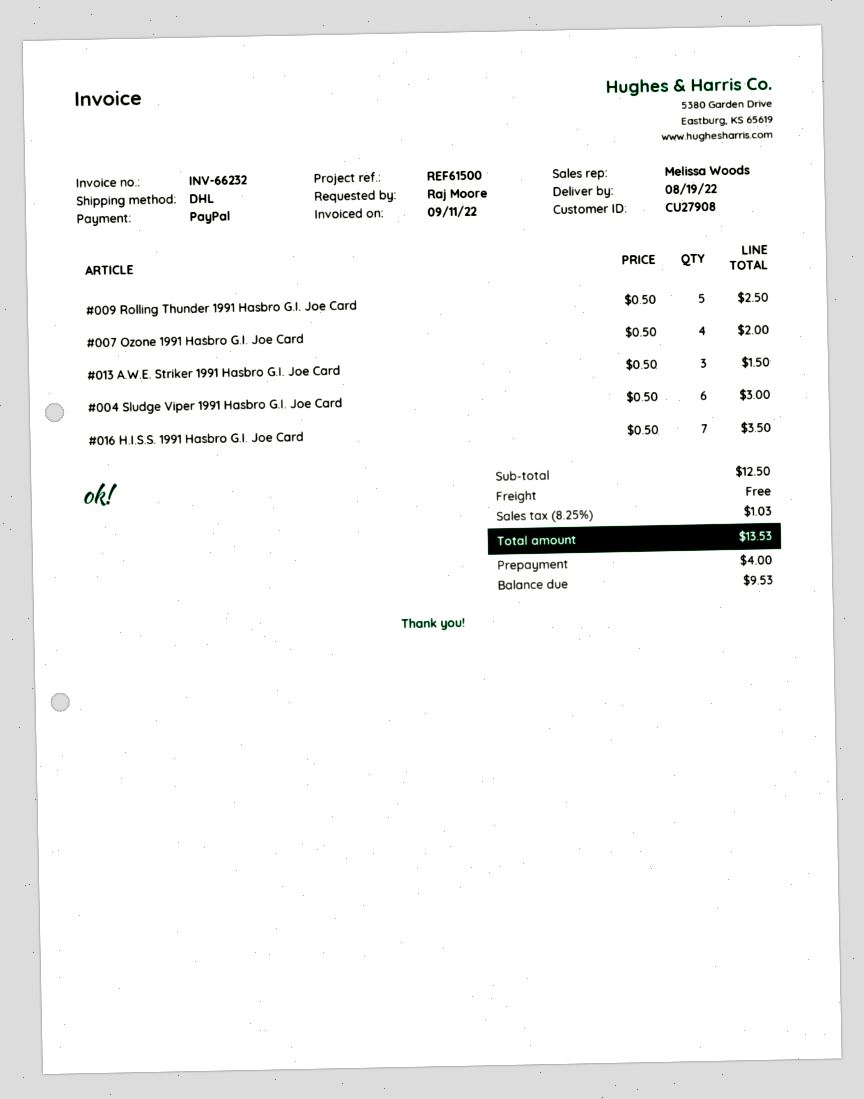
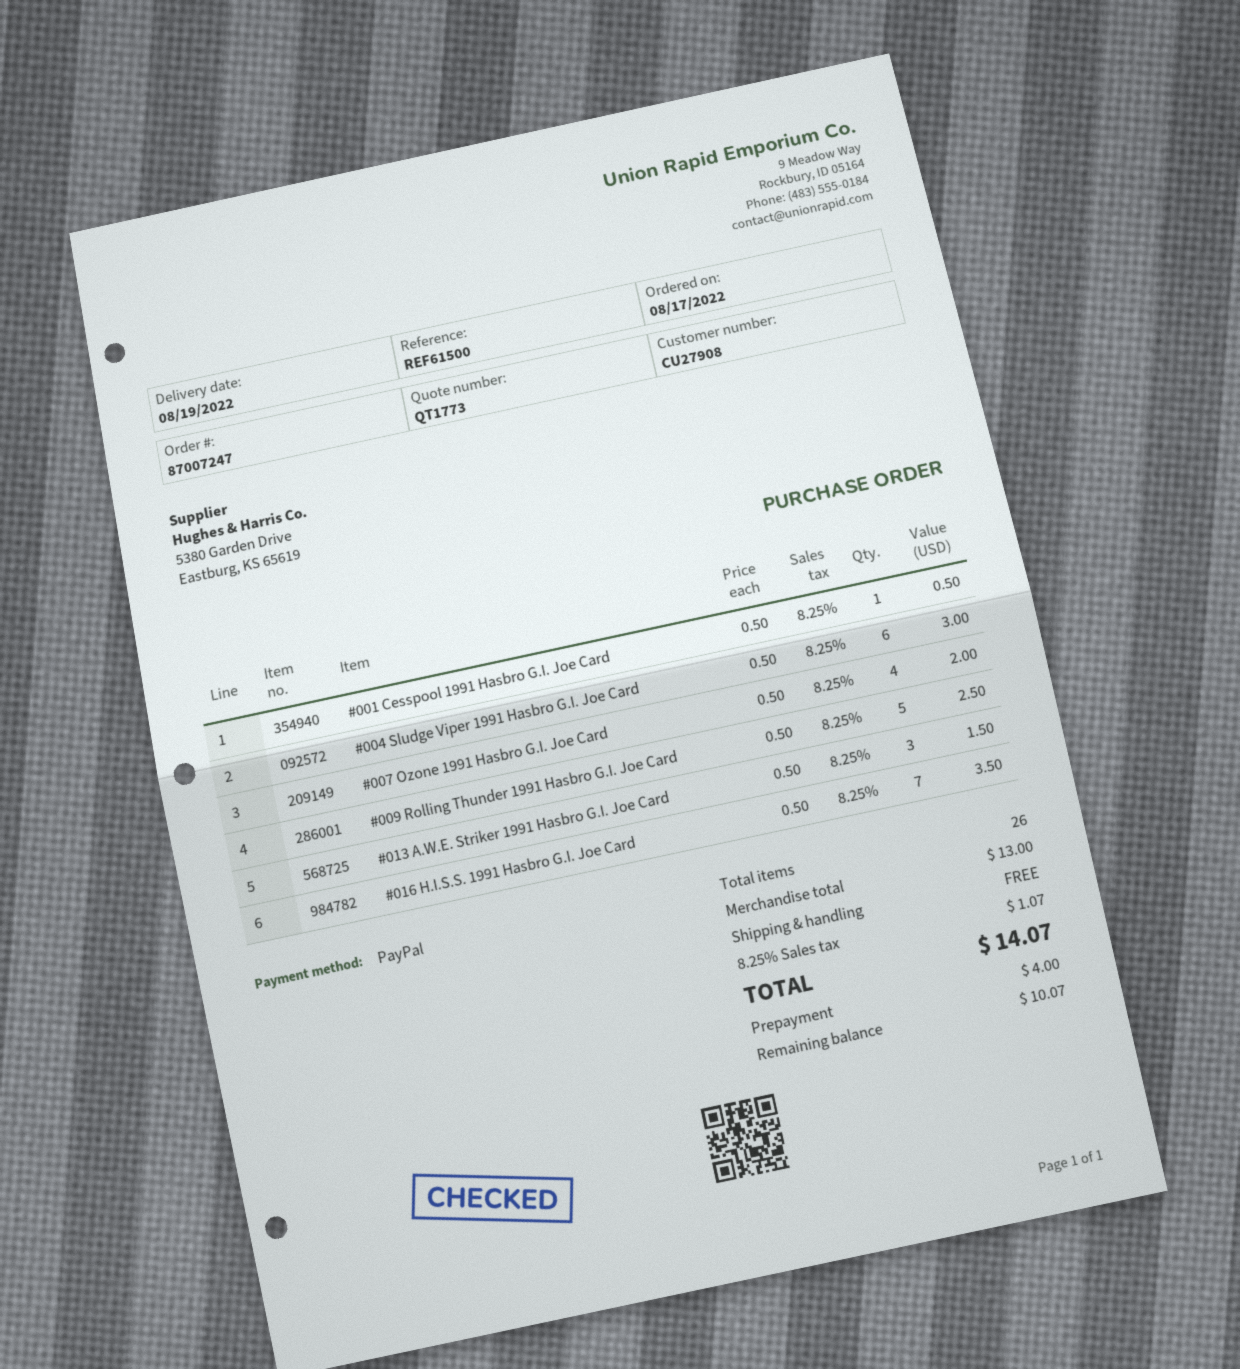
#001 Cesspool 1991 Hasbro G.I. Joe Card: none -> 1 x 0.50 = 0.50
subtotal: 12.50 -> 13.00
tax: 8.25% = 1.03 -> 8.25% = 1.07
total: 13.53 -> 14.07
balance: 9.53 -> 10.07

